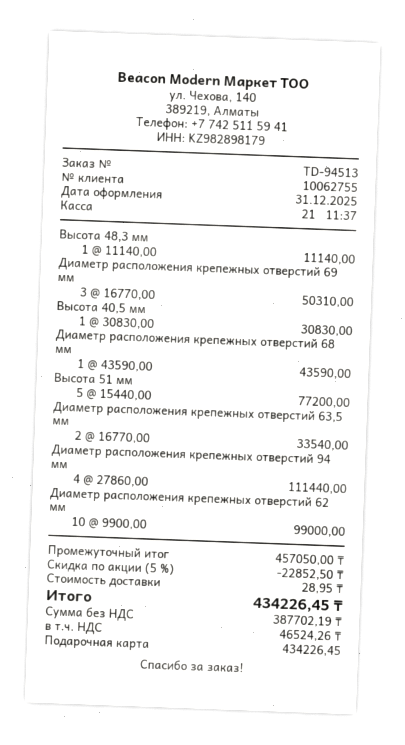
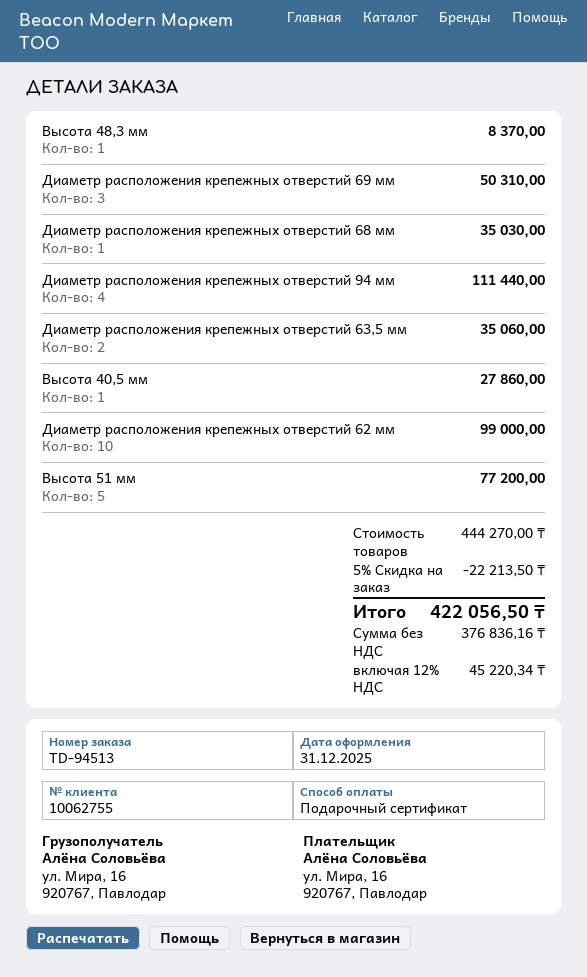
Высота 48,3 мм: 1 for 11140.00 -> 1 for 8370.00
Высота 40,5 мм: 1 for 30830.00 -> 1 for 27860.00
Диаметр расположения крепежных отверстий 68 мм: 1 for 43590.00 -> 1 for 35030.00
Диаметр расположения крепежных отверстий 63,5 мм: 2 for 33540.00 -> 2 for 35060.00
subtotal: 457050.00 -> 444270.00
discount: 5% = 22852.50 -> 5% = 22213.50
shipping: 28.95 -> none
net: 387702.19 -> 376836.16
tax: 46524.26 -> 45220.34
total: 434226.45 -> 422056.50

